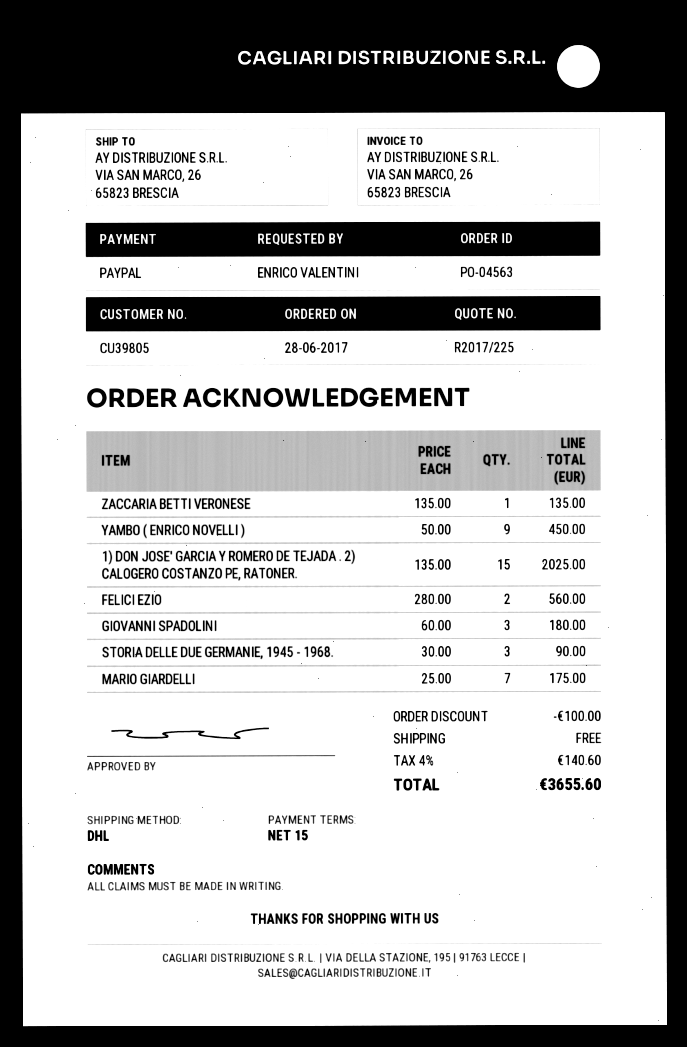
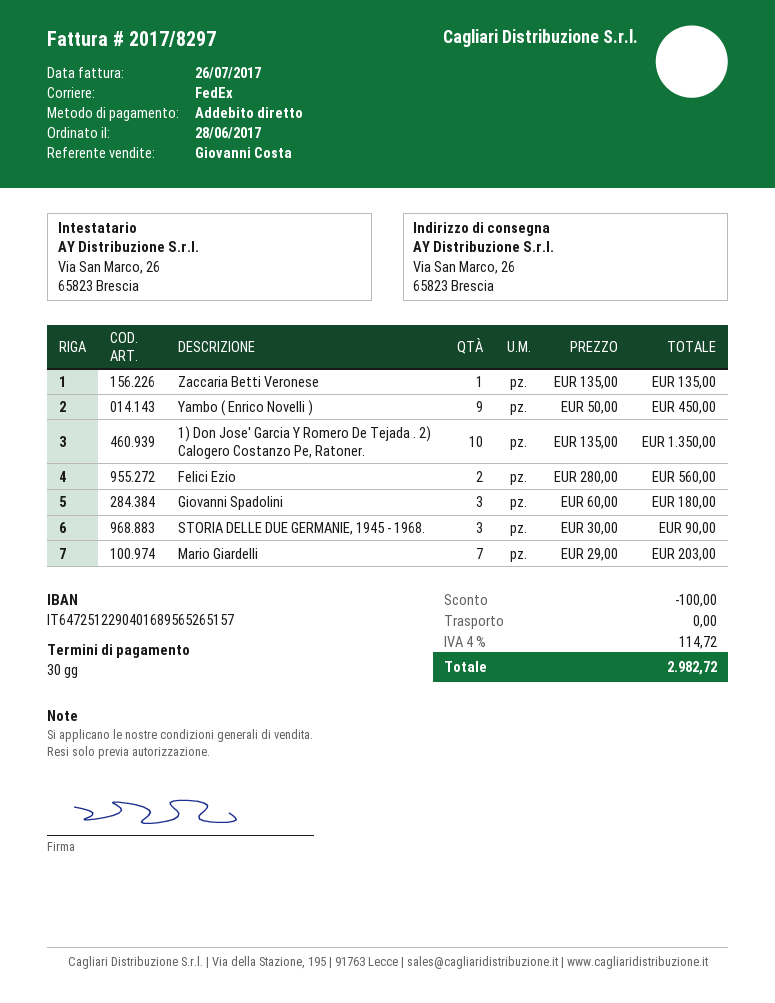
payment terms: 15 days -> 30 days
payment method: PayPal -> direct debit
shipping method: DHL -> FedEx
1) DON JOSE' GARCIA Y ROMERO DE TEJADA . 2) CALOGERO COSTANZO PE, RATONER.: 15 x 135.00 = 2025.00 -> 10 x 135.00 = 1350.00
MARIO GIARDELLI: 7 x 25.00 = 175.00 -> 7 x 29.00 = 203.00
tax: 4% = 140.60 -> 4% = 114.72
total: 3655.60 -> 2982.72

